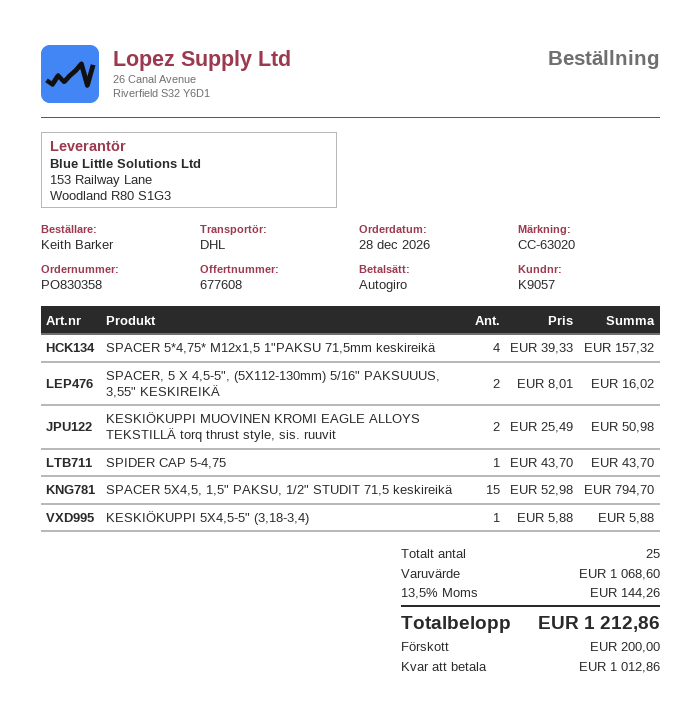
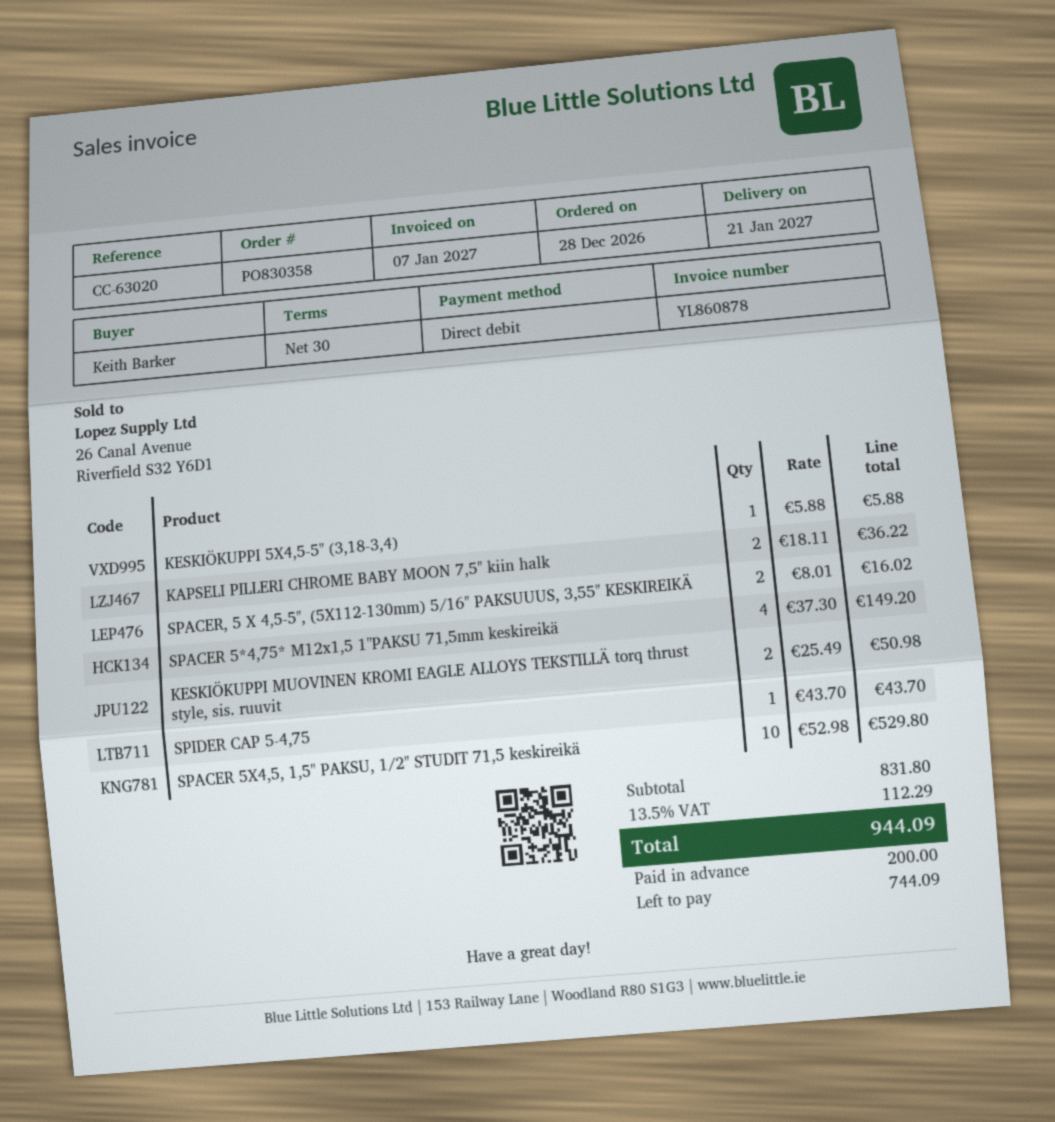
SPACER 5*4,75* M12x1,5 1"PAKSU 71,5mm keskireikä: 4 x 39.33 = 157.32 -> 4 x 37.30 = 149.20
SPACER 5X4,5, 1,5" PAKSU, 1/2" STUDIT 71,5 keskireikä: 15 x 52.98 = 794.70 -> 10 x 52.98 = 529.80
KAPSELI PILLERI CHROME BABY MOON 7,5" kiin halk: none -> 2 x 18.11 = 36.22
subtotal: 1068.60 -> 831.80
tax: 13.5% = 144.26 -> 13.5% = 112.29
total: 1212.86 -> 944.09
balance: 1012.86 -> 744.09

